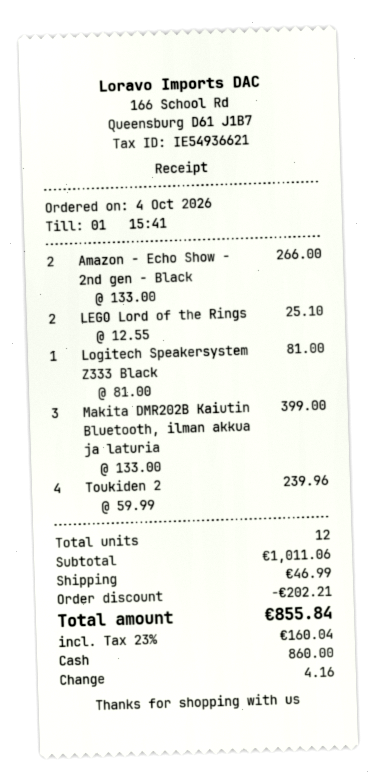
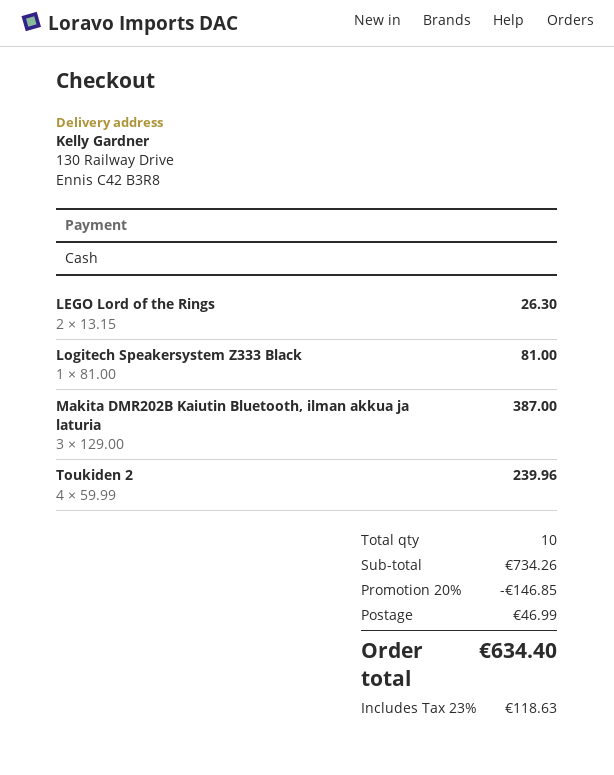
Amazon - Echo Show - 2nd gen - Black: 2 x 133.00 = 266.00 -> none
LEGO Lord of the Rings: 2 x 12.55 = 25.10 -> 2 x 13.15 = 26.30
Makita DMR202B Kaiutin Bluetooth, ilman akkua ja laturia: 3 x 133.00 = 399.00 -> 3 x 129.00 = 387.00
total quantity: 12 -> 10
subtotal: 1011.06 -> 734.26
discount: 202.21 -> 146.85
tax: 23% = 160.04 -> 23% = 118.63
total: 855.84 -> 634.40

